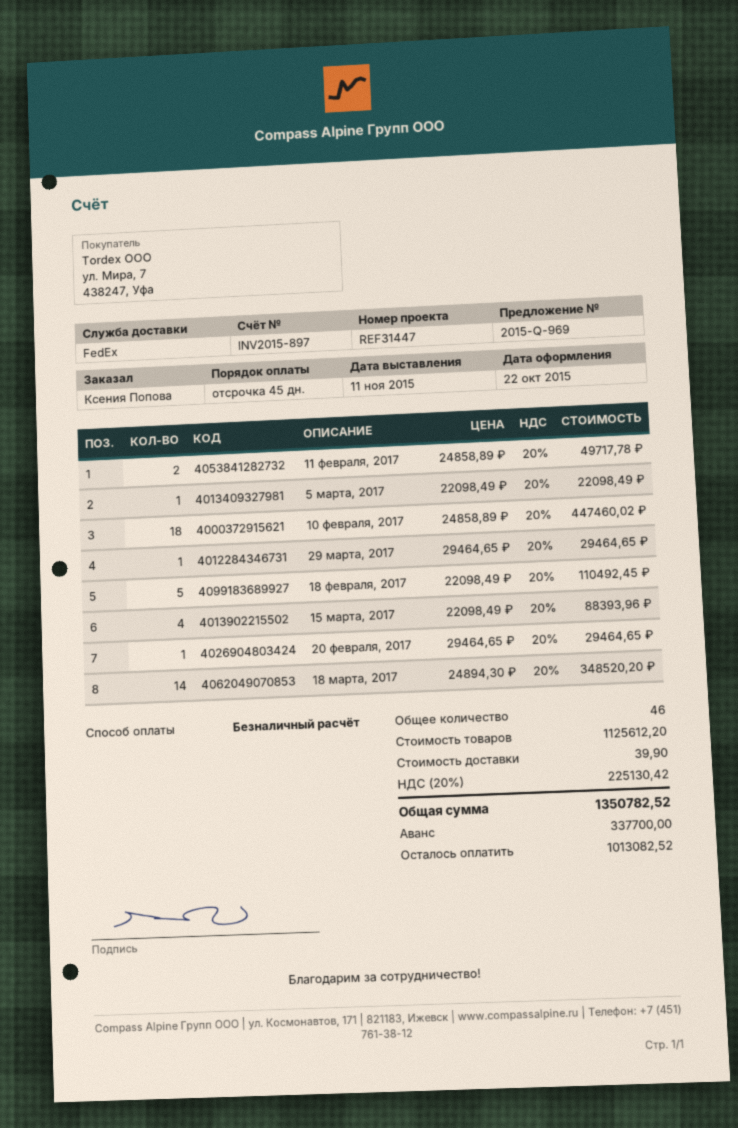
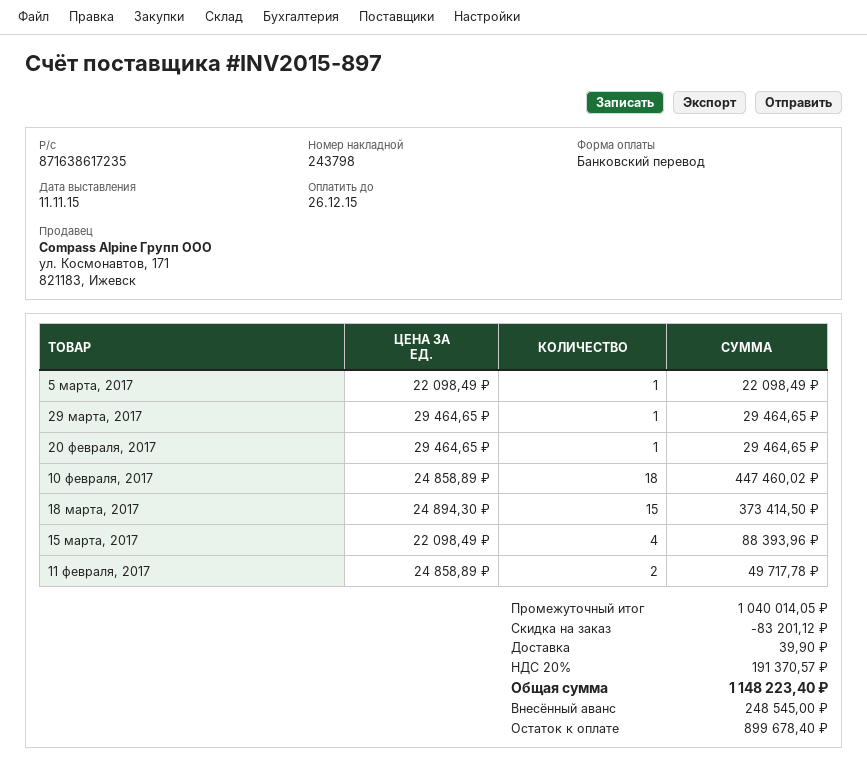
18 февраля, 2017: 5 x 22098.49 = 110492.45 -> none
18 марта, 2017: 14 x 24894.30 = 348520.20 -> 15 x 24894.30 = 373414.50
subtotal: 1125612.20 -> 1040014.05
discount: none -> 83201.12
tax: 20% = 225130.42 -> 20% = 191370.57
total: 1350782.52 -> 1148223.40
deposit: 337700.00 -> 248545.00
balance: 1013082.52 -> 899678.40

